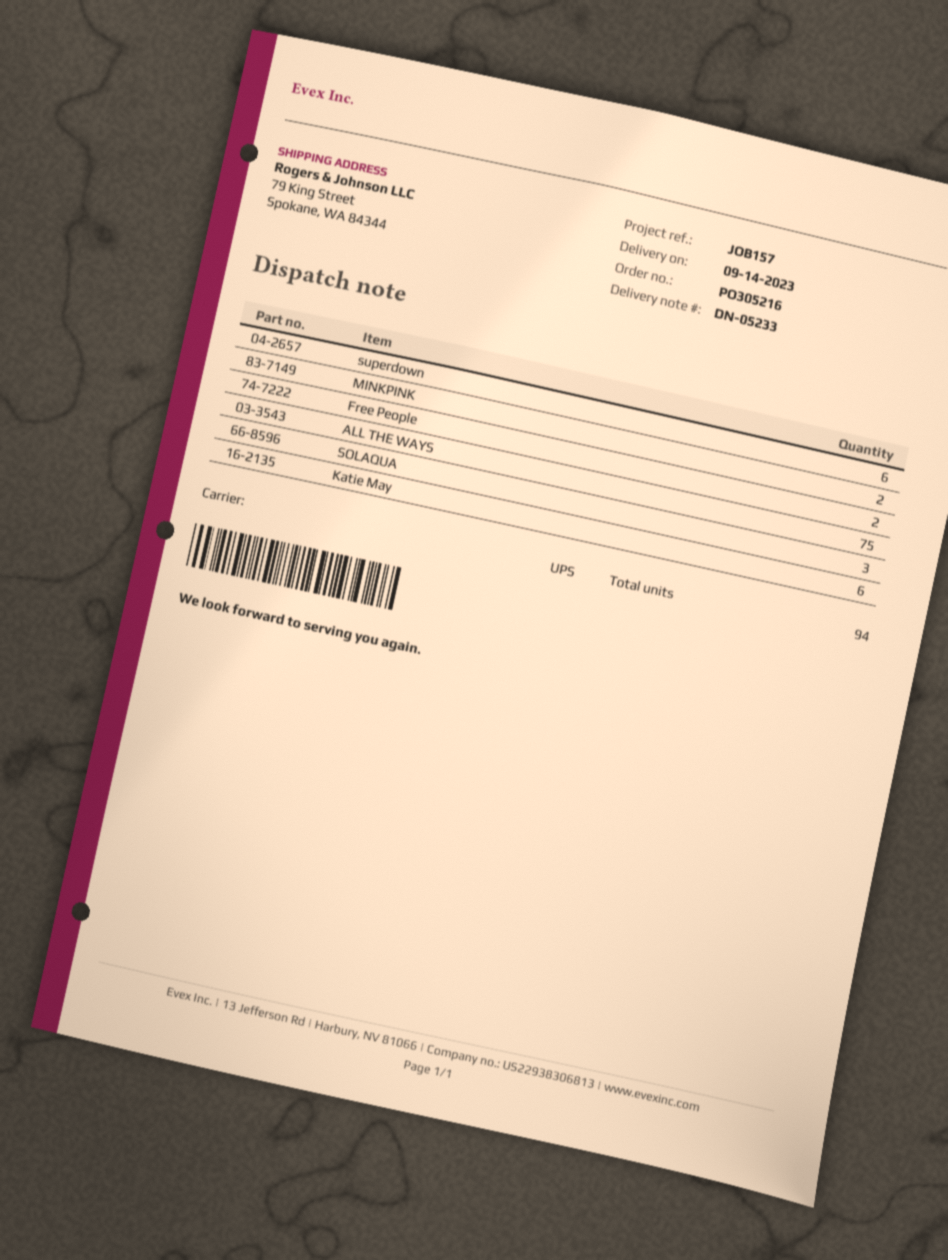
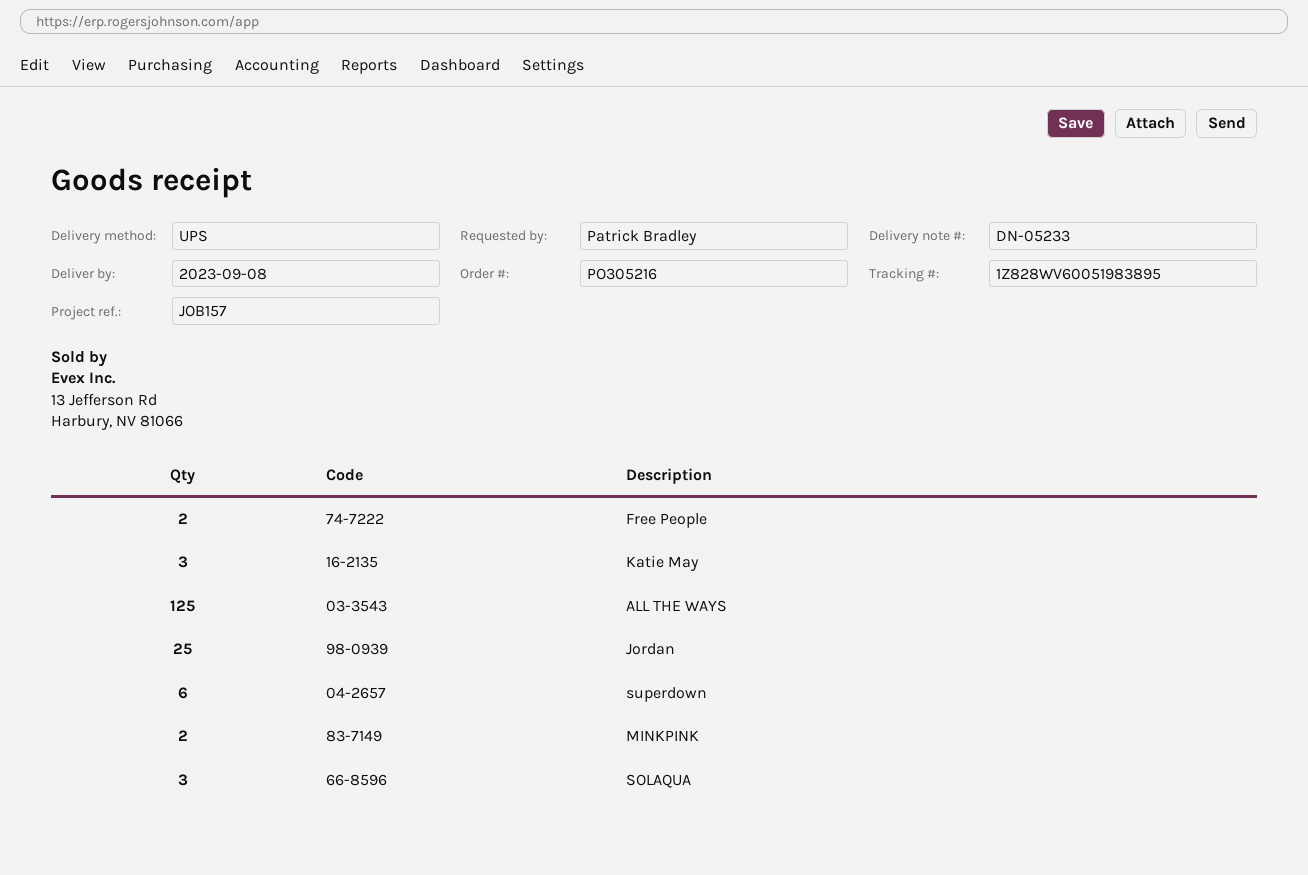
delivery date: 2023-09-14 -> 2023-09-08
ALL THE WAYS: 75 -> 125
Katie May: 6 -> 3
Jordan: none -> 25

